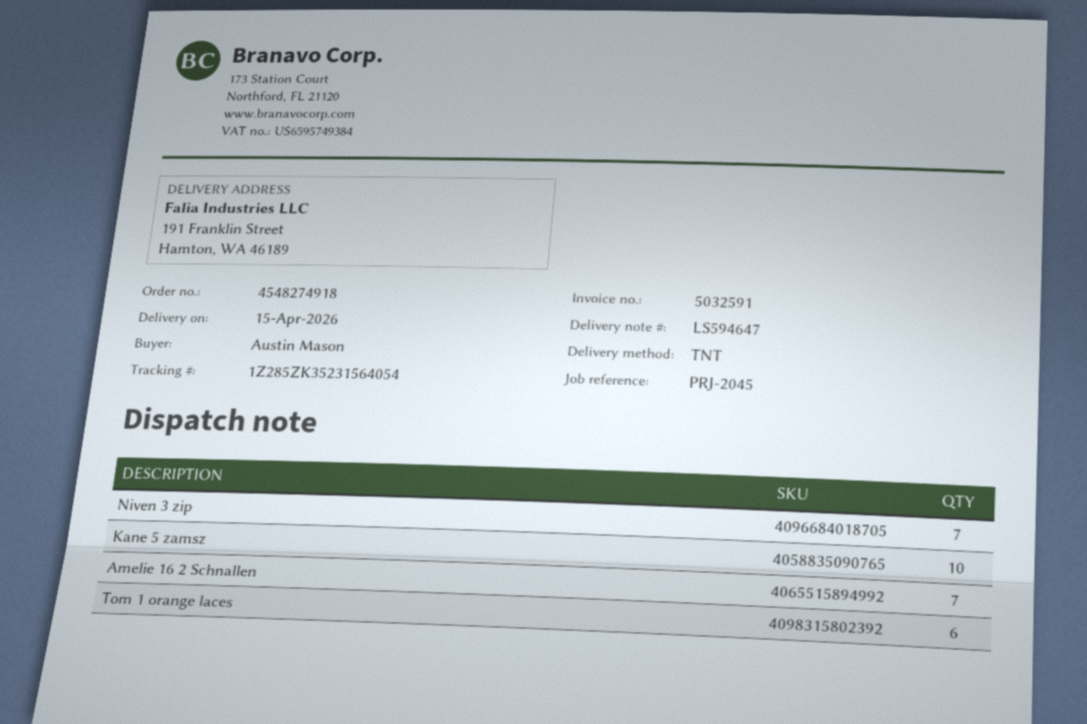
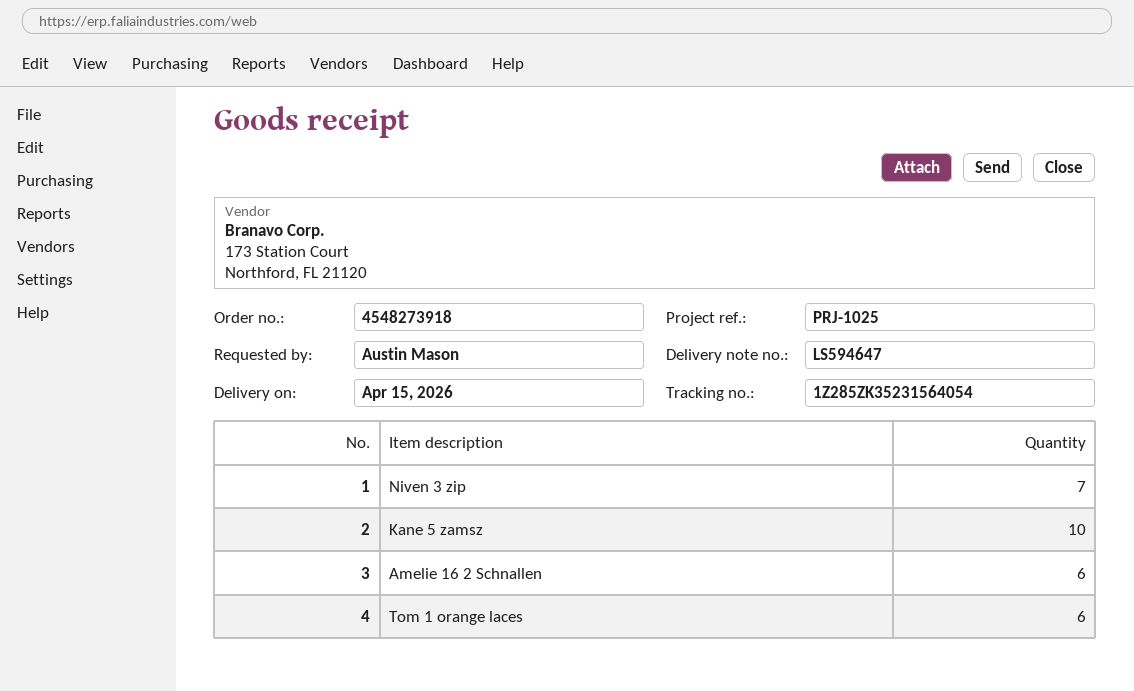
order number: 4548274918 -> 4548273918
reference: PRJ-2045 -> PRJ-1025
Amelie 16 2 Schnallen: 7 -> 6

